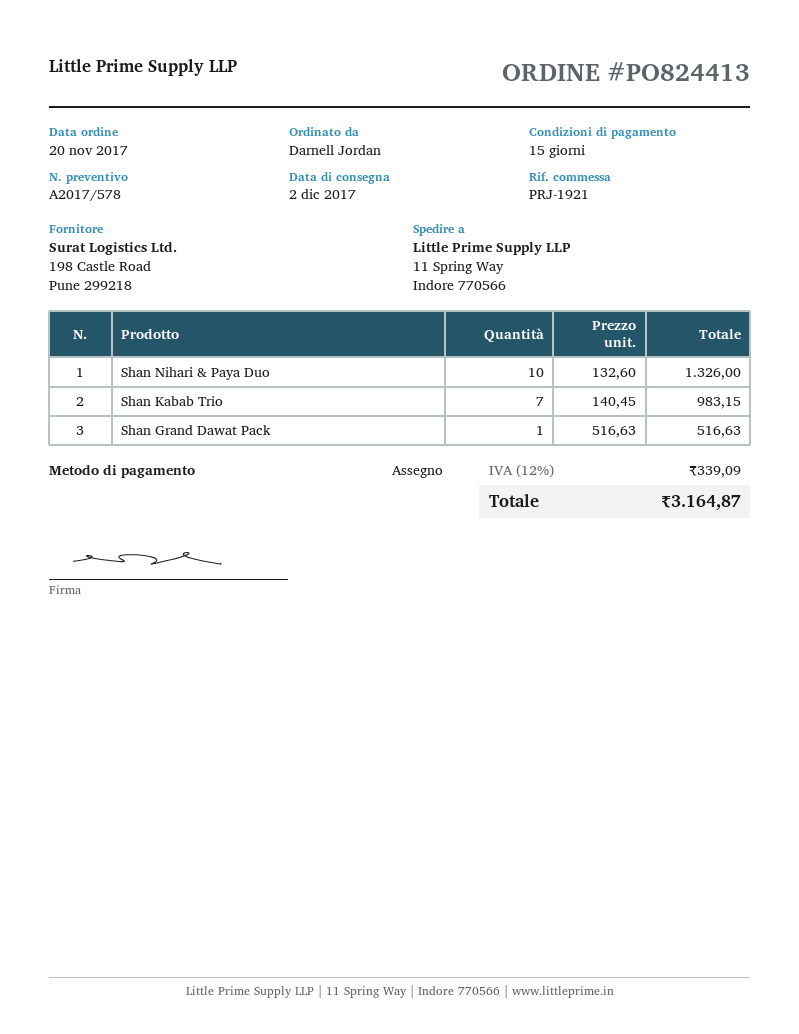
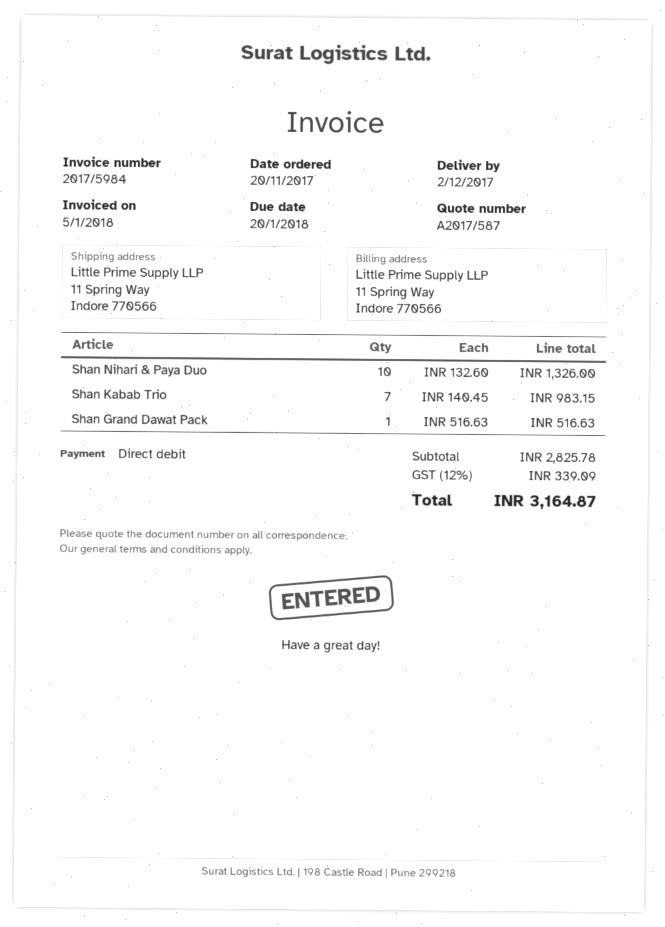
quote number: A2017/578 -> A2017/587
payment method: cheque -> direct debit

